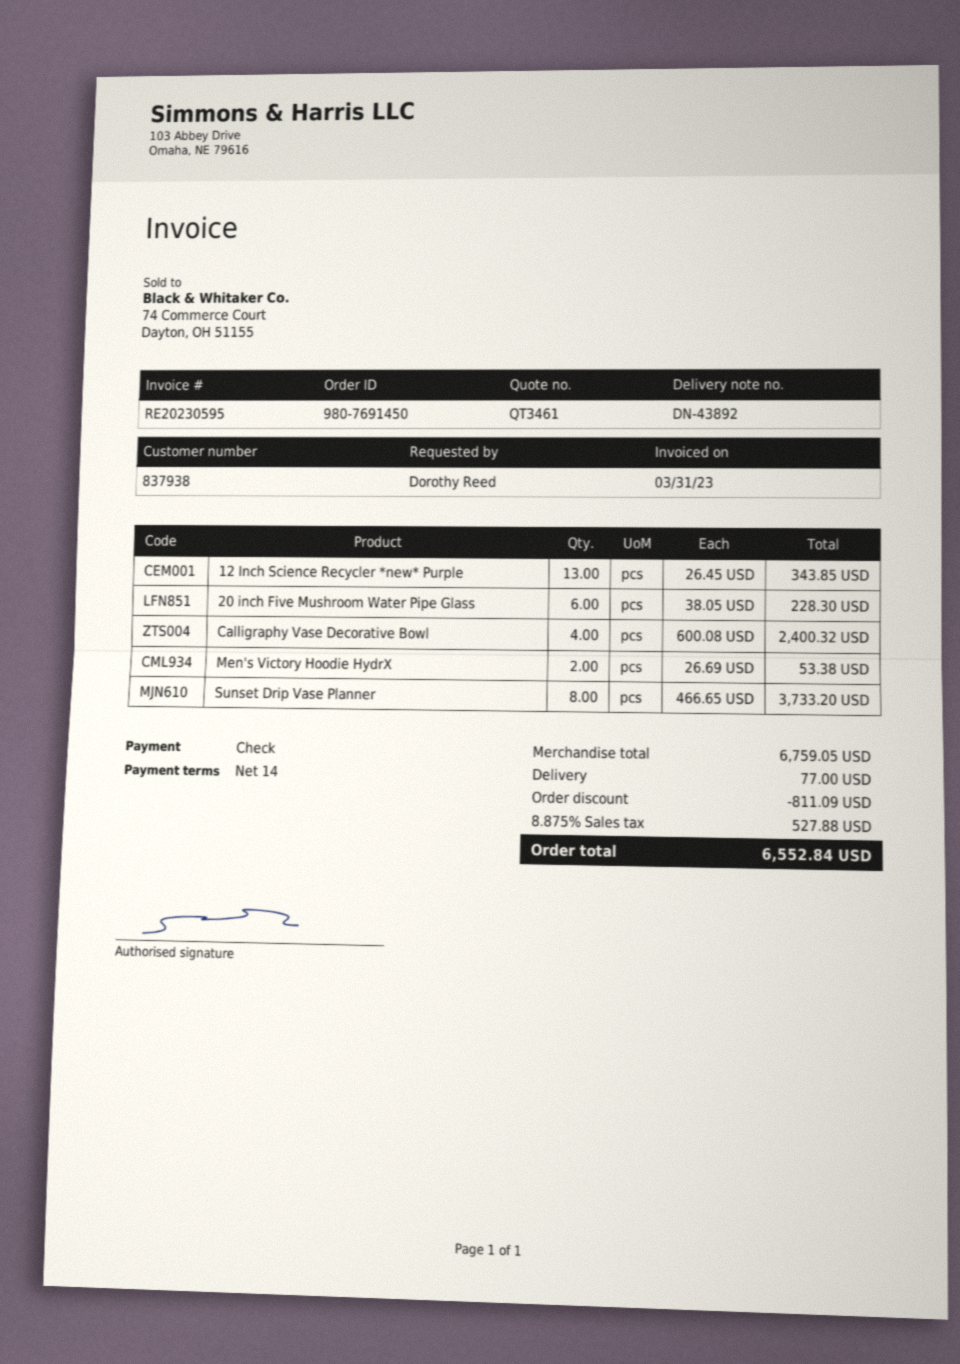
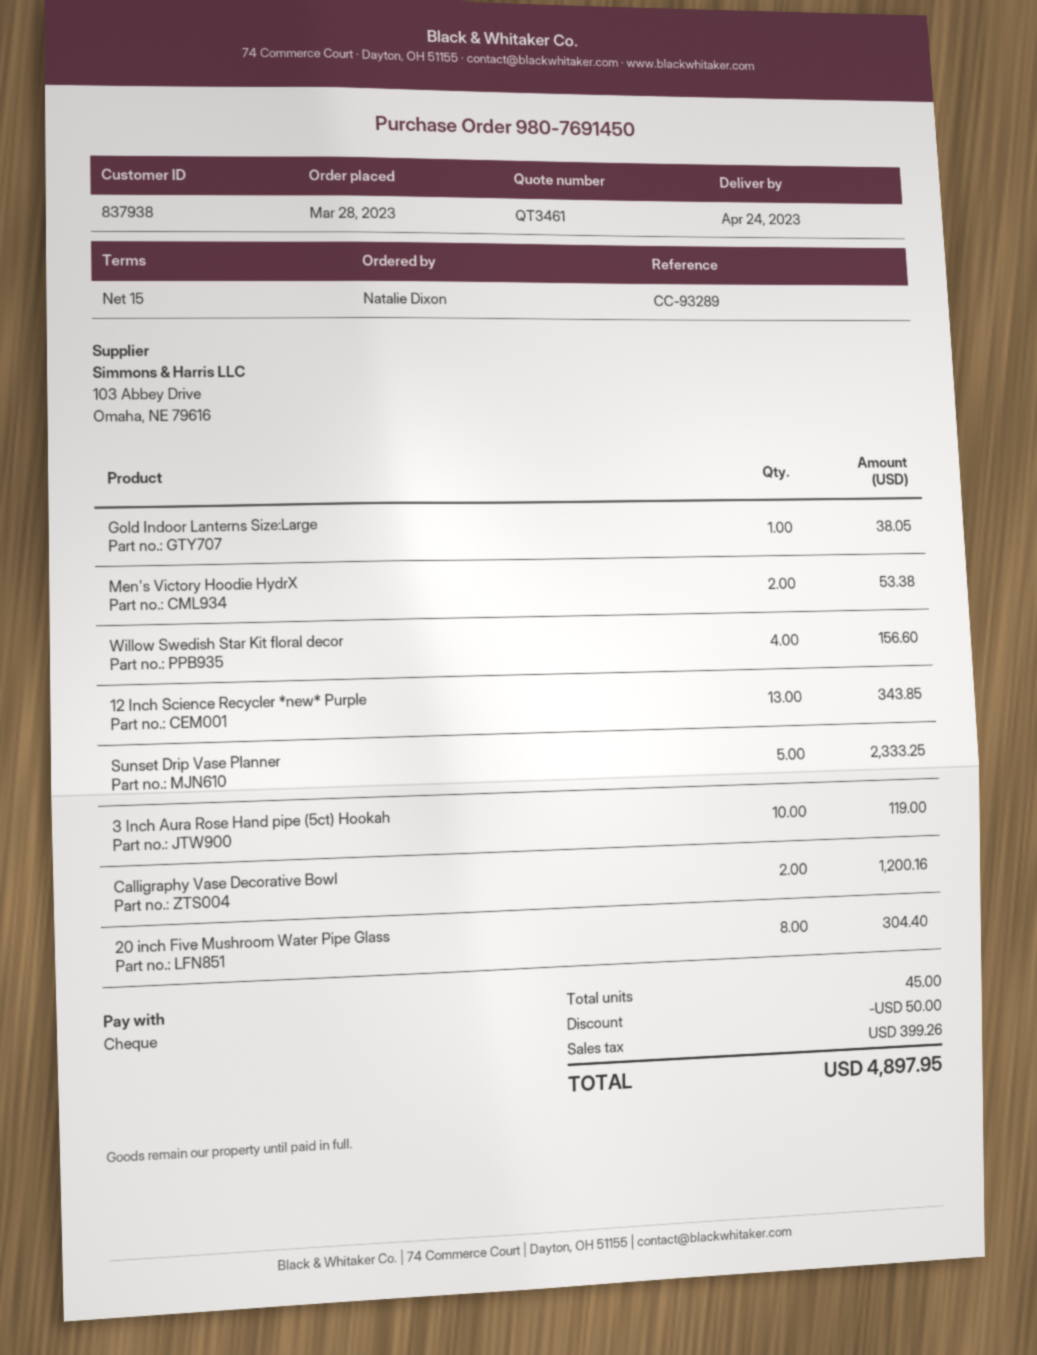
payment terms: 14 days -> 15 days
ordered by: Dorothy Reed -> Natalie Dixon
20 inch Five Mushroom Water Pipe Glass: 6 for 228.30 -> 8 for 304.40
Calligraphy Vase Decorative Bowl: 4 for 2400.32 -> 2 for 1200.16
Sunset Drip Vase Planner: 8 for 3733.20 -> 5 for 2333.25
Gold Indoor Lanterns Size:Large: none -> 1 for 38.05
Willow Swedish Star Kit floral decor: none -> 4 for 156.60
3 Inch Aura Rose Hand pipe (5ct) Hookah: none -> 10 for 119.00
discount: 811.09 -> 50.00
shipping: 77.00 -> none
tax: 527.88 -> 399.26
total: 6552.84 -> 4897.95

